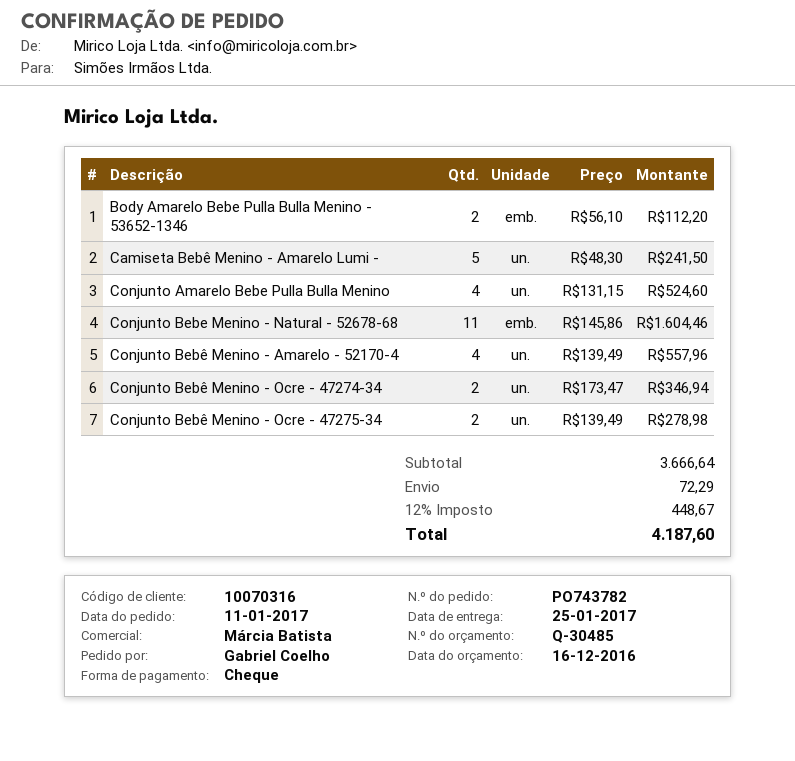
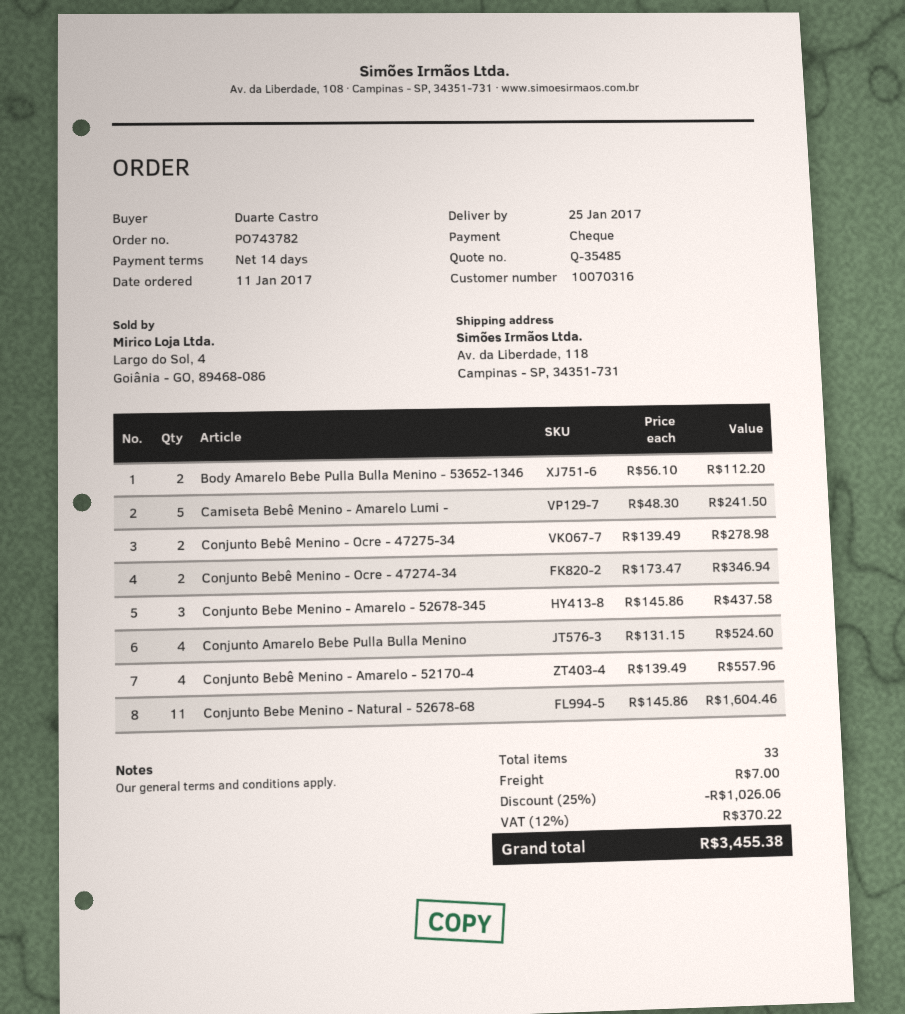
quote number: Q-30485 -> Q-35485
ordered by: Gabriel Coelho -> Duarte Castro
Conjunto Bebe Menino - Amarelo - 52678-345: none -> 3 x 145.86 = 437.58
discount: none -> 25% = 1026.06
shipping: 72.29 -> 7.00
tax: 12% = 448.67 -> 12% = 370.22
total: 4187.60 -> 3455.38

